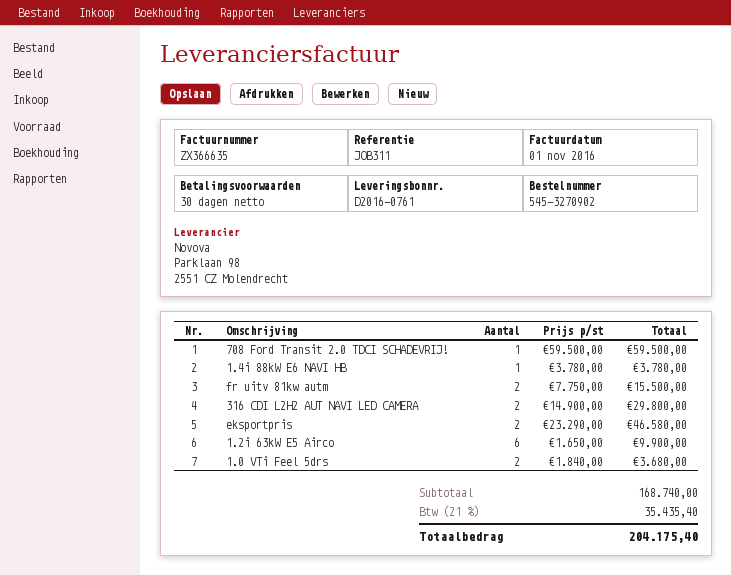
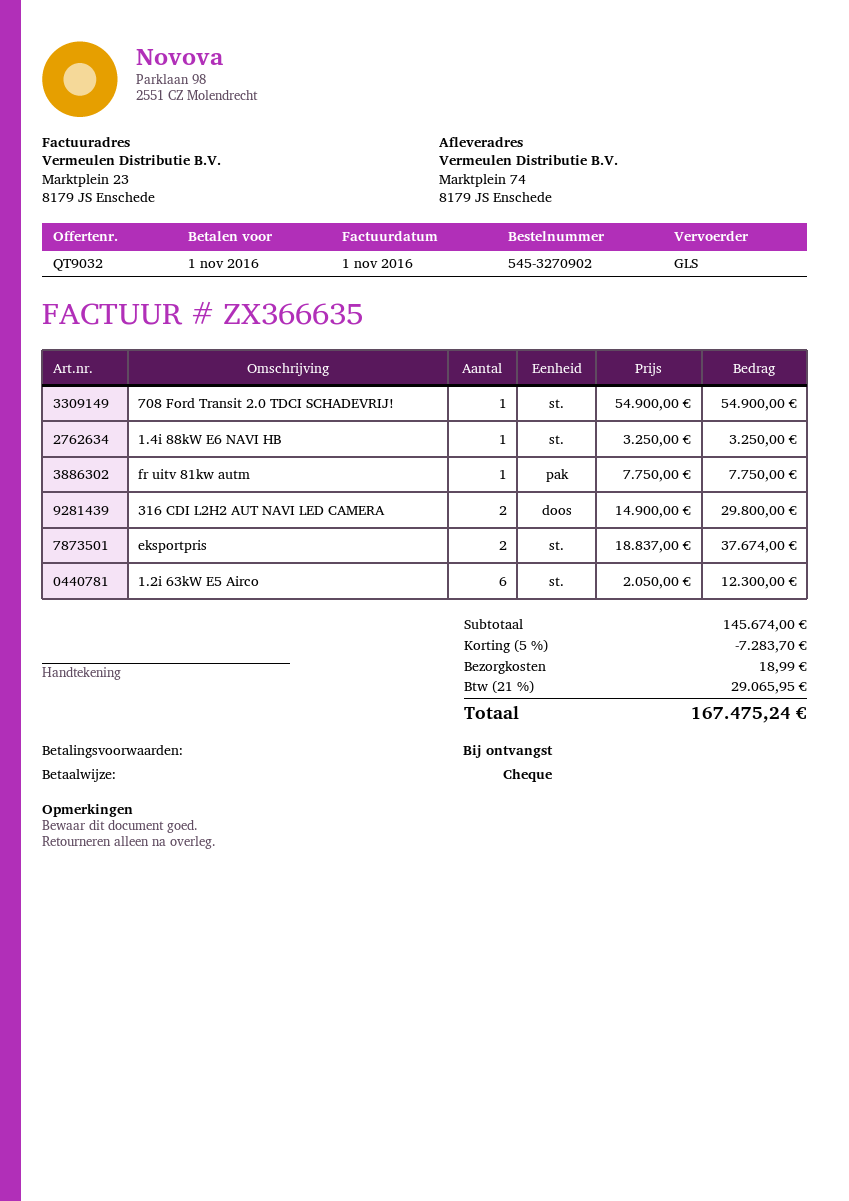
payment terms: 30 days -> on receipt
708 Ford Transit 2.0 TDCI SCHADEVRIJ!: 1 x 59500.00 = 59500.00 -> 1 x 54900.00 = 54900.00
1.4i 88kW E6 NAVI HB: 1 x 3780.00 = 3780.00 -> 1 x 3250.00 = 3250.00
fr uitv 81kw autm: 2 x 7750.00 = 15500.00 -> 1 x 7750.00 = 7750.00
eksportpris: 2 x 23290.00 = 46580.00 -> 2 x 18837.00 = 37674.00
1.2i 63kW E5 Airco: 6 x 1650.00 = 9900.00 -> 6 x 2050.00 = 12300.00
1.0 VTi Feel 5drs: 2 x 1840.00 = 3680.00 -> none
subtotal: 168740.00 -> 145674.00
discount: none -> 5% = 7283.70
shipping: none -> 18.99
tax: 21% = 35435.40 -> 21% = 29065.95
total: 204175.40 -> 167475.24

